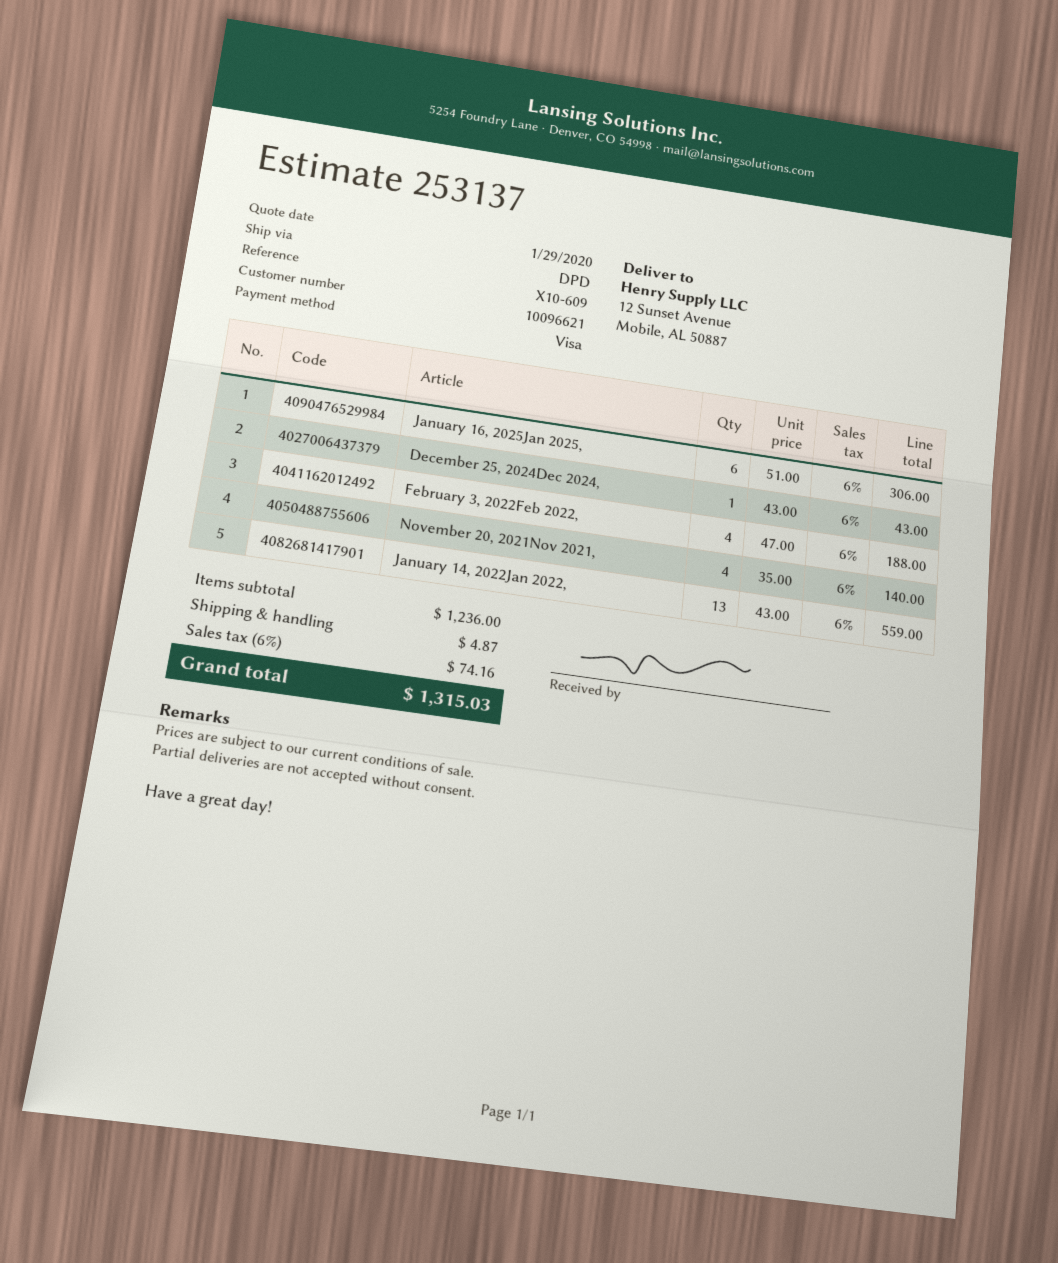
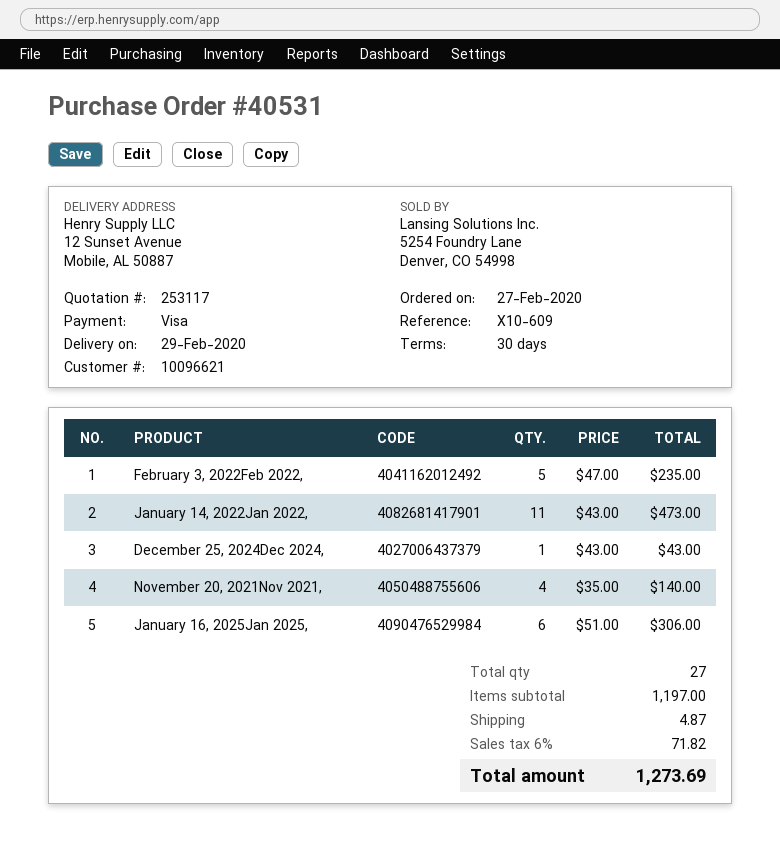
quote number: 253137 -> 253117
February 3, 2022Feb 2022,: 4 x 47.00 = 188.00 -> 5 x 47.00 = 235.00
January 14, 2022Jan 2022,: 13 x 43.00 = 559.00 -> 11 x 43.00 = 473.00
subtotal: 1236.00 -> 1197.00
tax: 6% = 74.16 -> 6% = 71.82
total: 1315.03 -> 1273.69

